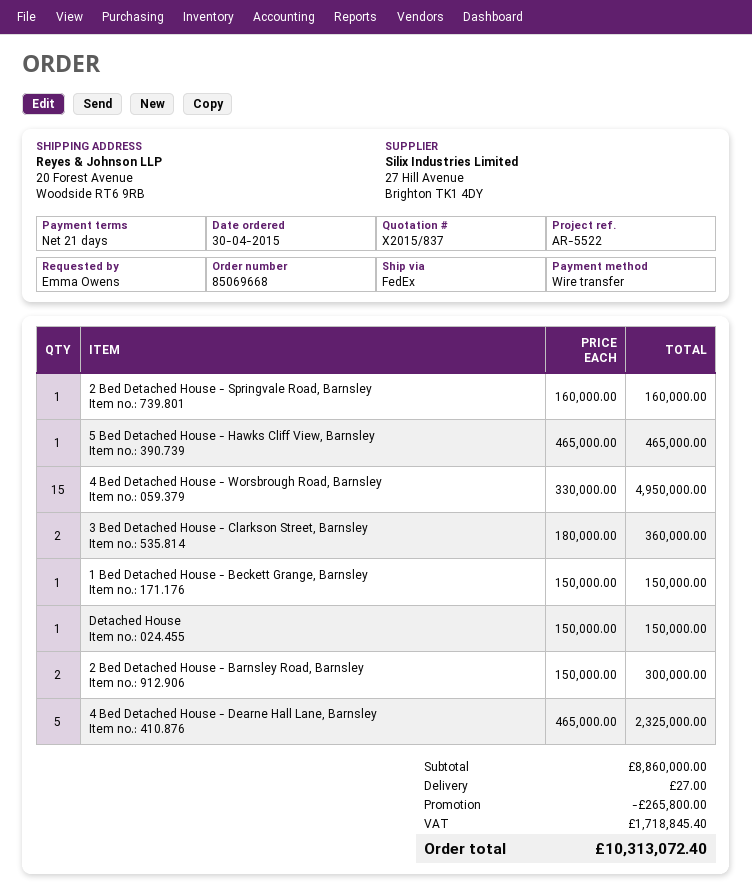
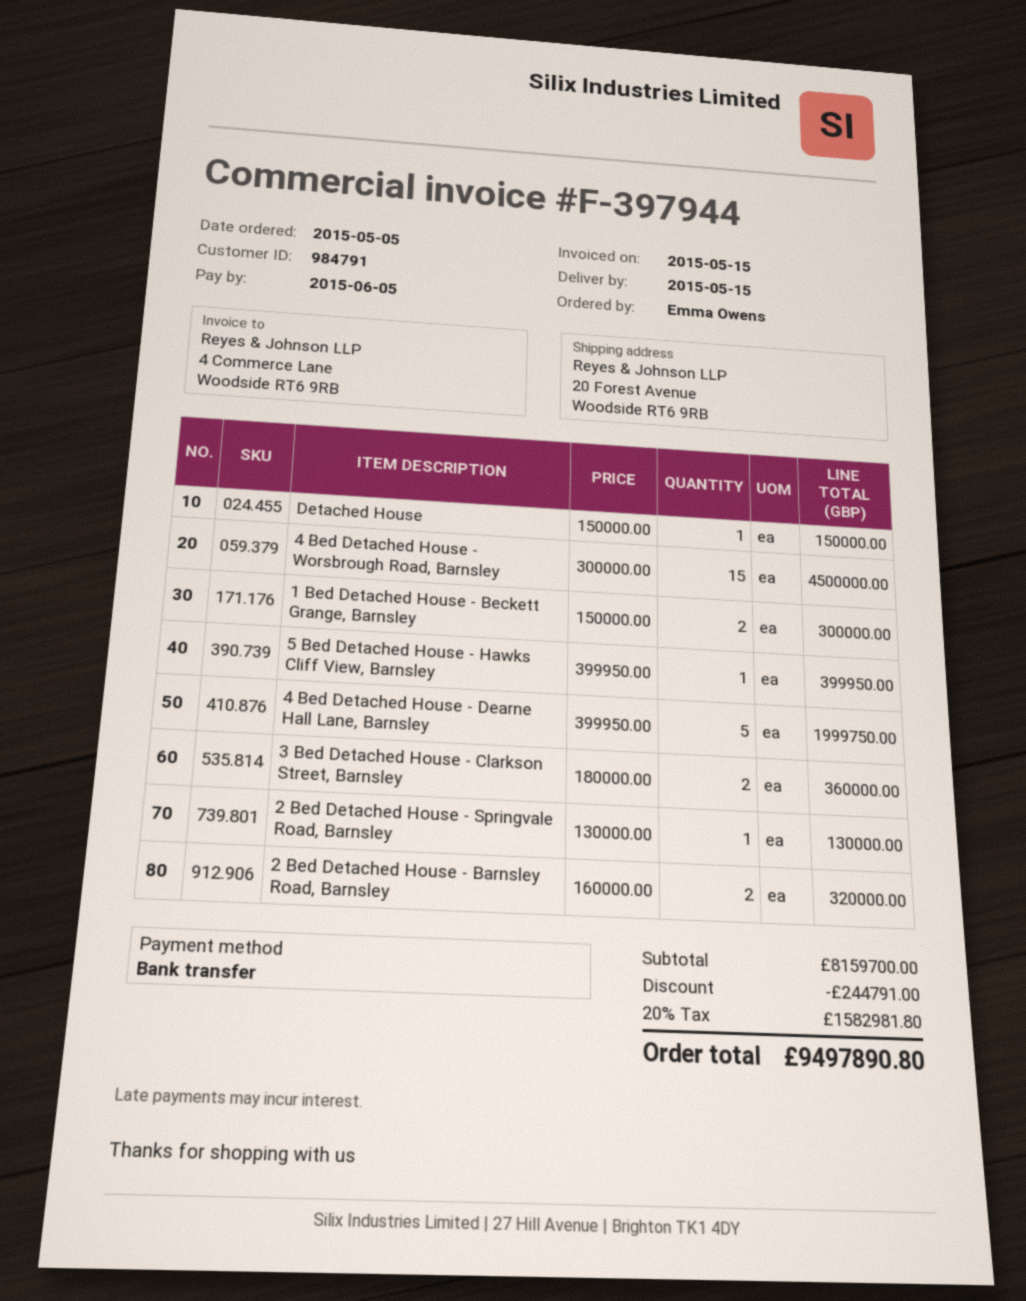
order date: 2015-04-30 -> 2015-05-05
2 Bed Detached House - Springvale Road, Barnsley: 1 x 160000.00 = 160000.00 -> 1 x 130000.00 = 130000.00
5 Bed Detached House - Hawks Cliff View, Barnsley: 1 x 465000.00 = 465000.00 -> 1 x 399950.00 = 399950.00
4 Bed Detached House - Worsbrough Road, Barnsley: 15 x 330000.00 = 4950000.00 -> 15 x 300000.00 = 4500000.00
1 Bed Detached House - Beckett Grange, Barnsley: 1 x 150000.00 = 150000.00 -> 2 x 150000.00 = 300000.00
2 Bed Detached House - Barnsley Road, Barnsley: 2 x 150000.00 = 300000.00 -> 2 x 160000.00 = 320000.00
4 Bed Detached House - Dearne Hall Lane, Barnsley: 5 x 465000.00 = 2325000.00 -> 5 x 399950.00 = 1999750.00
subtotal: 8860000.00 -> 8159700.00
discount: 265800.00 -> 244791.00
shipping: 27.00 -> none
tax: 1718845.40 -> 1582981.80
total: 10313072.40 -> 9497890.80

